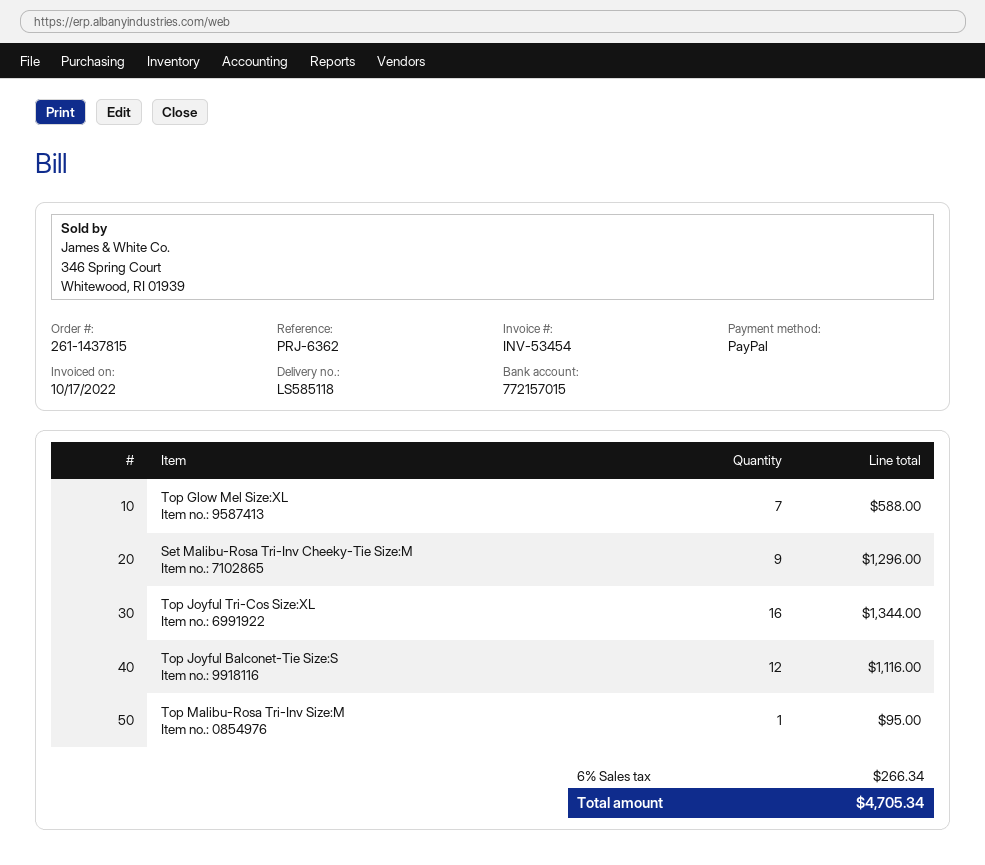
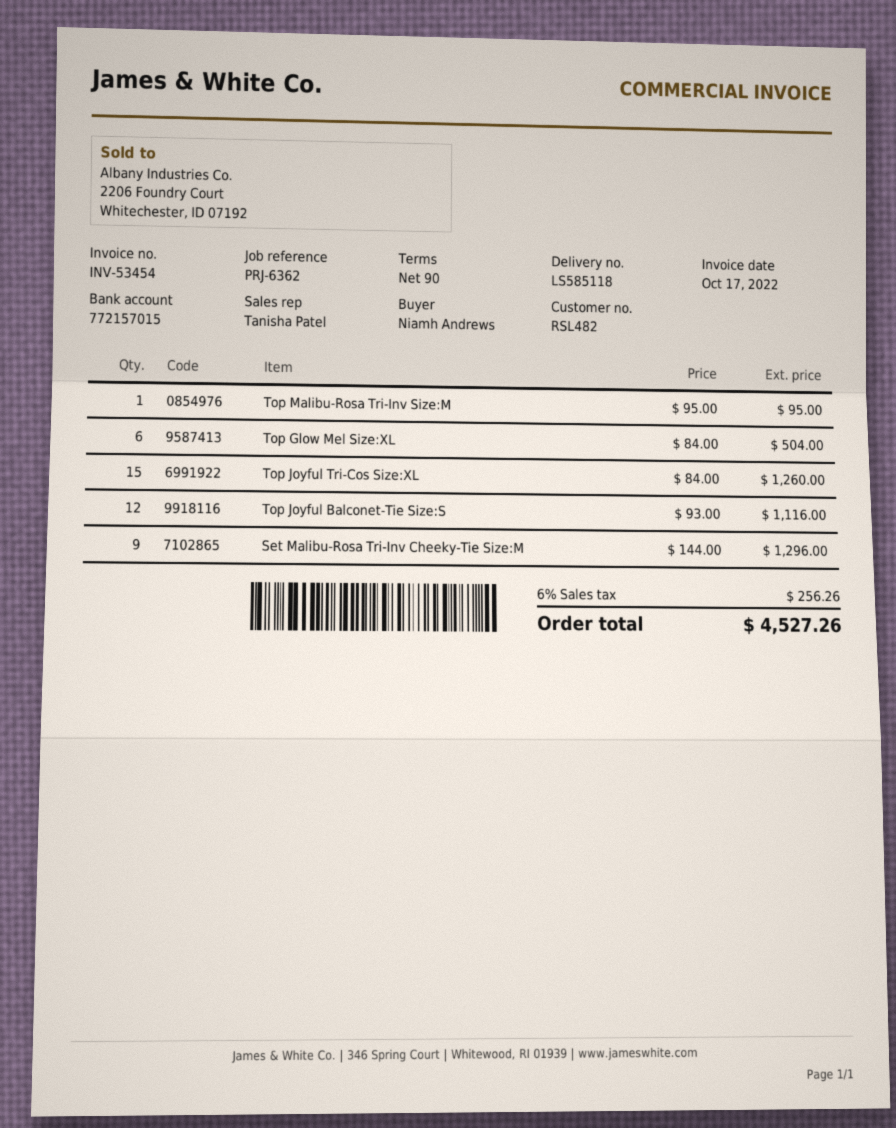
Top Glow Mel Size:XL: 7 for 588.00 -> 6 for 504.00
Top Joyful Tri-Cos Size:XL: 16 for 1344.00 -> 15 for 1260.00
tax: 6% = 266.34 -> 6% = 256.26
total: 4705.34 -> 4527.26

